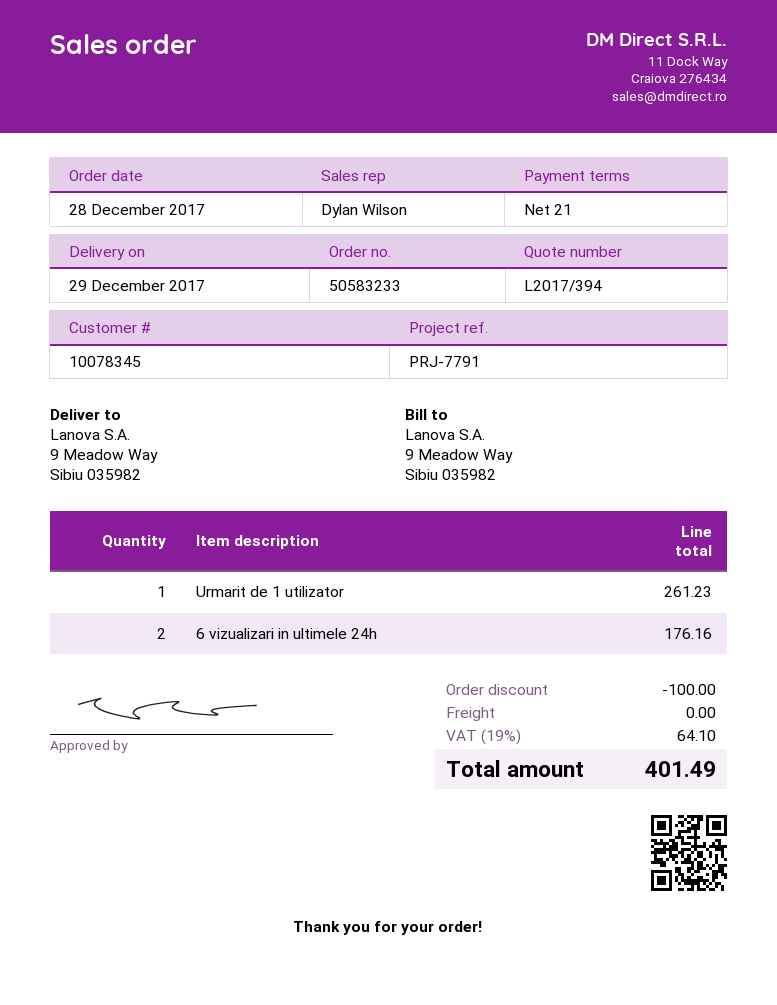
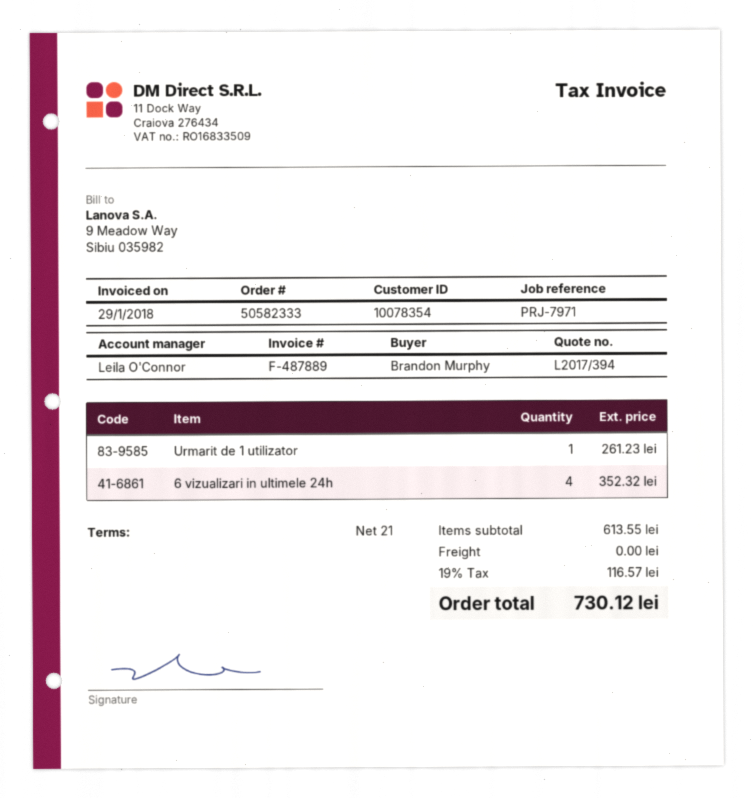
order number: 50583233 -> 50582333
customer number: 10078345 -> 10078354
reference: PRJ-7791 -> PRJ-7971
sales rep: Dylan Wilson -> Leila O'Connor
6 vizualizari in ultimele 24h: 2 for 176.16 -> 4 for 352.32
discount: 100.00 -> none
tax: 19% = 64.10 -> 19% = 116.57
total: 401.49 -> 730.12

